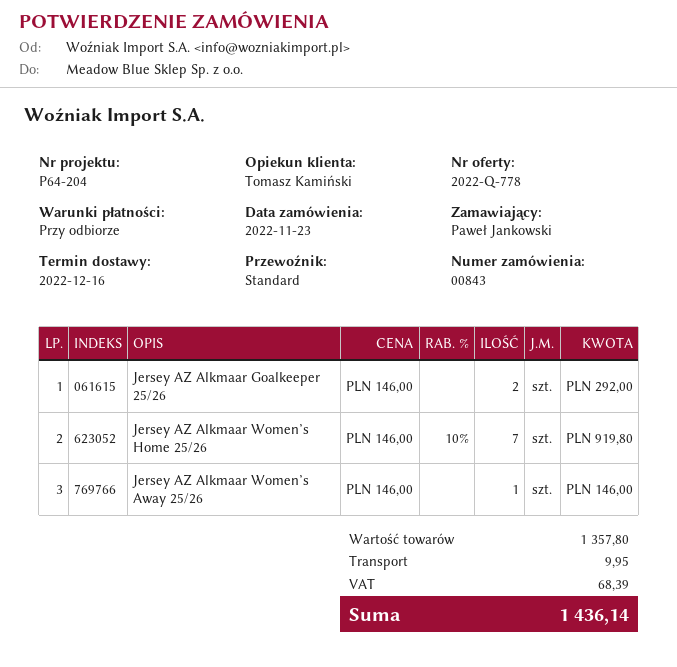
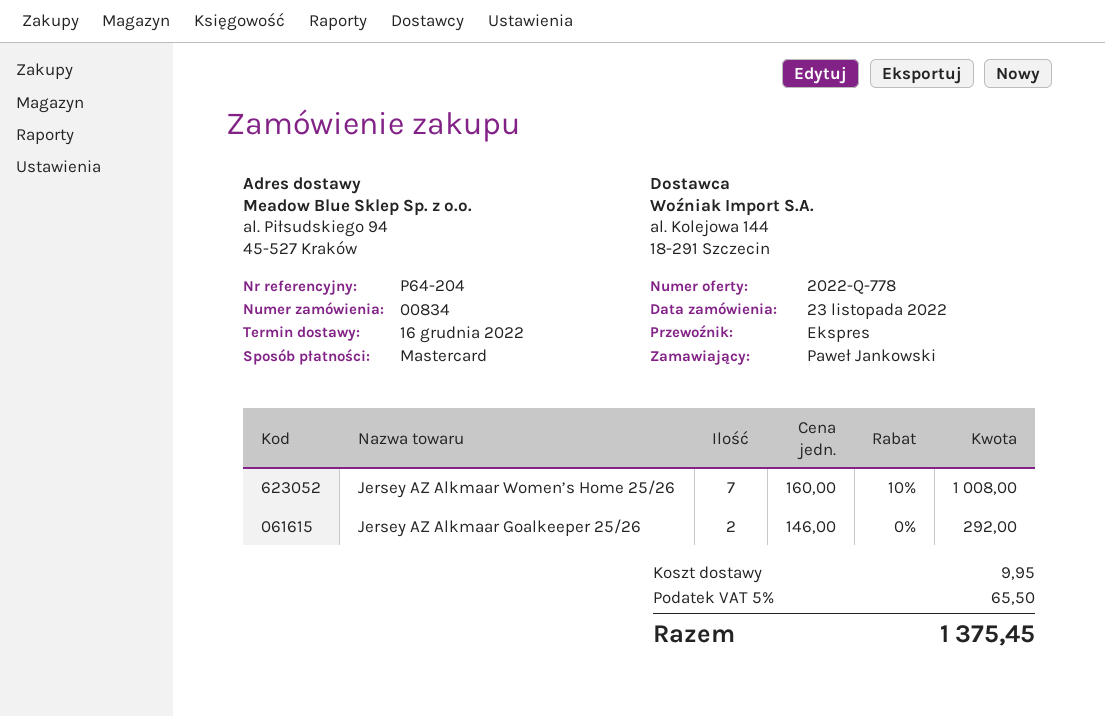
order number: 00843 -> 00834
shipping method: standard -> express
Jersey AZ Alkmaar Women’s Home 25/26: 7 x 146.00 - 10% = 919.80 -> 7 x 160.00 - 10% = 1008.00
Jersey AZ Alkmaar Women’s Away 25/26: 1 x 146.00 = 146.00 -> none
tax: 68.39 -> 65.50
total: 1436.14 -> 1375.45

